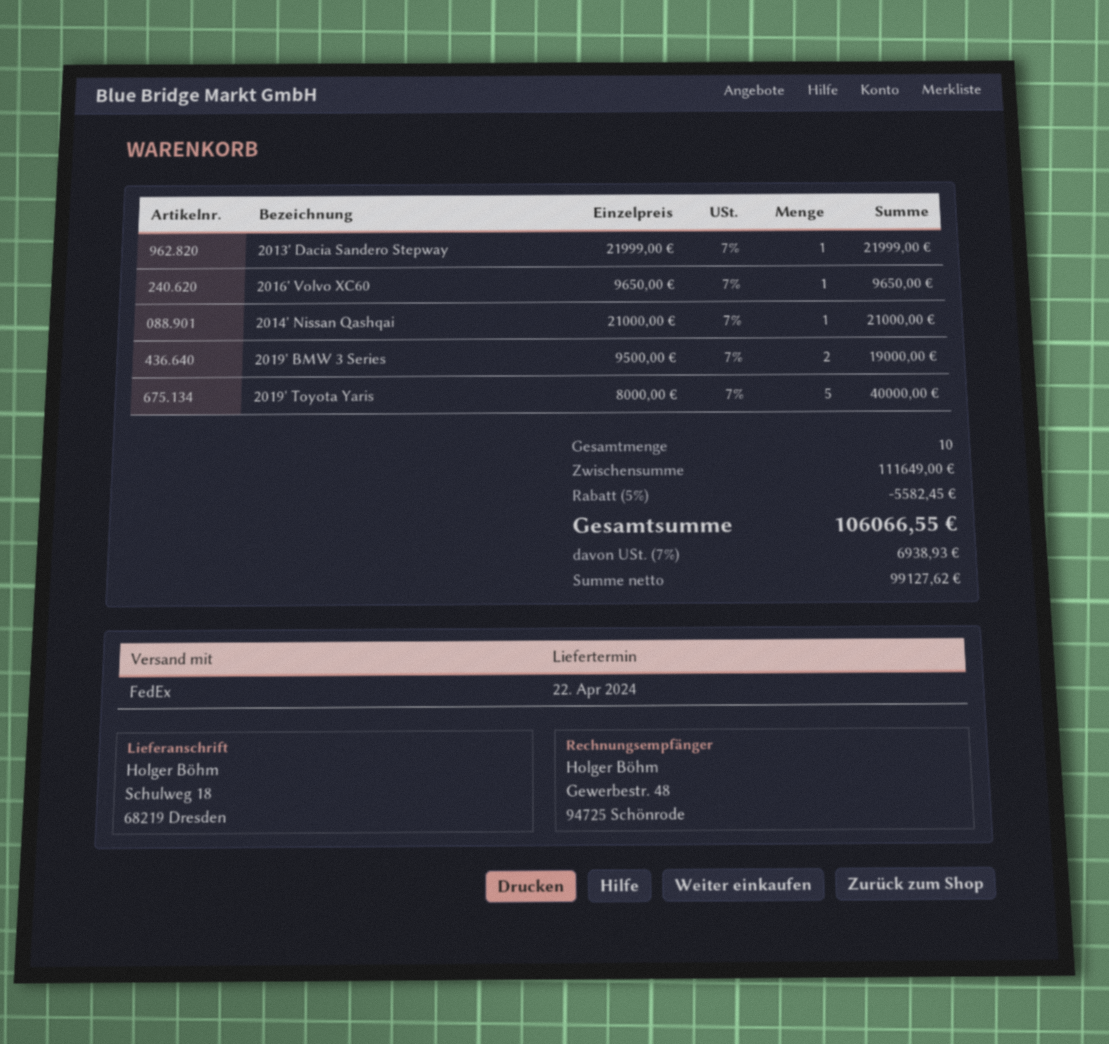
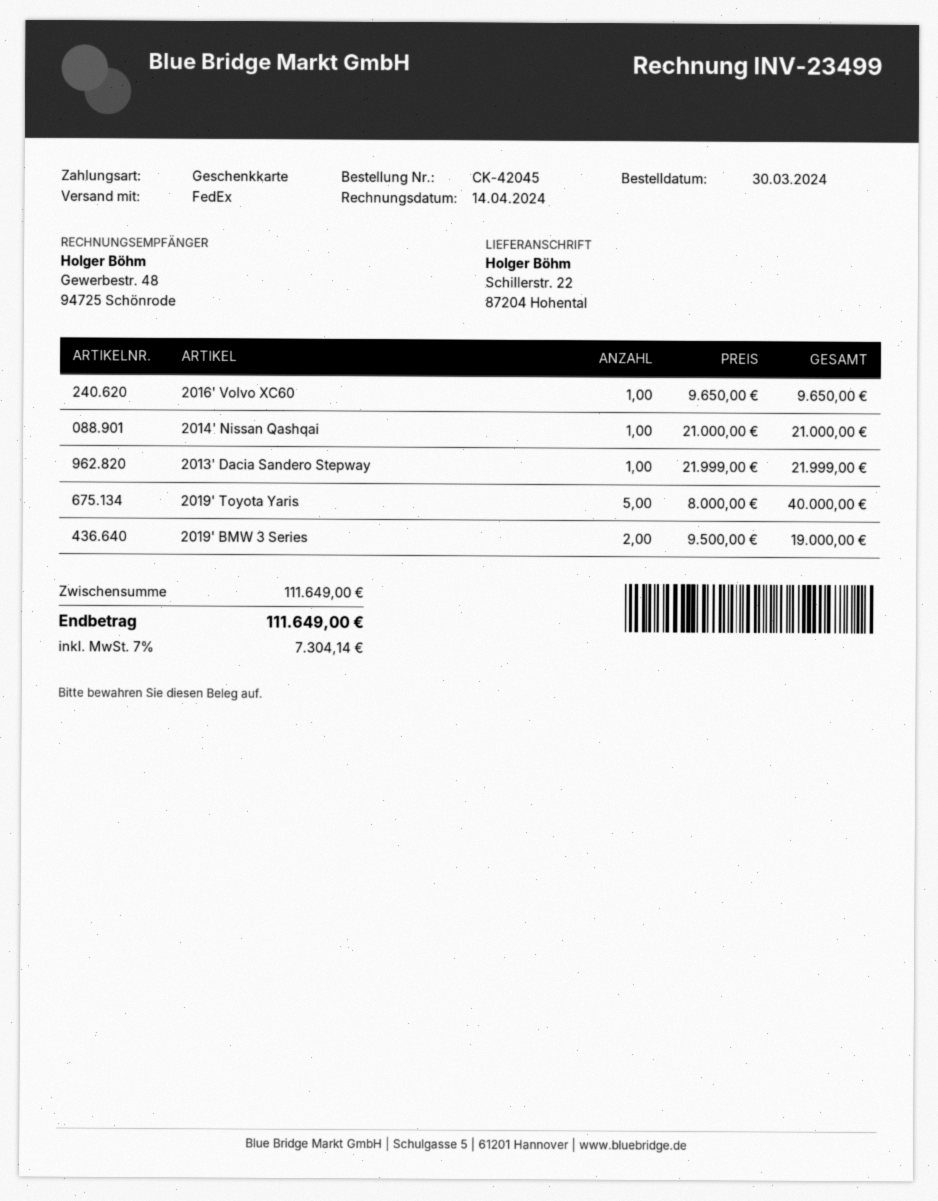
ship to: Schulweg 18, 68219 Dresden -> Schillerstr. 22, 87204 Hohental
discount: 5% = 5582.45 -> none
tax: 7% = 6938.93 -> 7% = 7304.14
total: 106066.55 -> 111649.00

